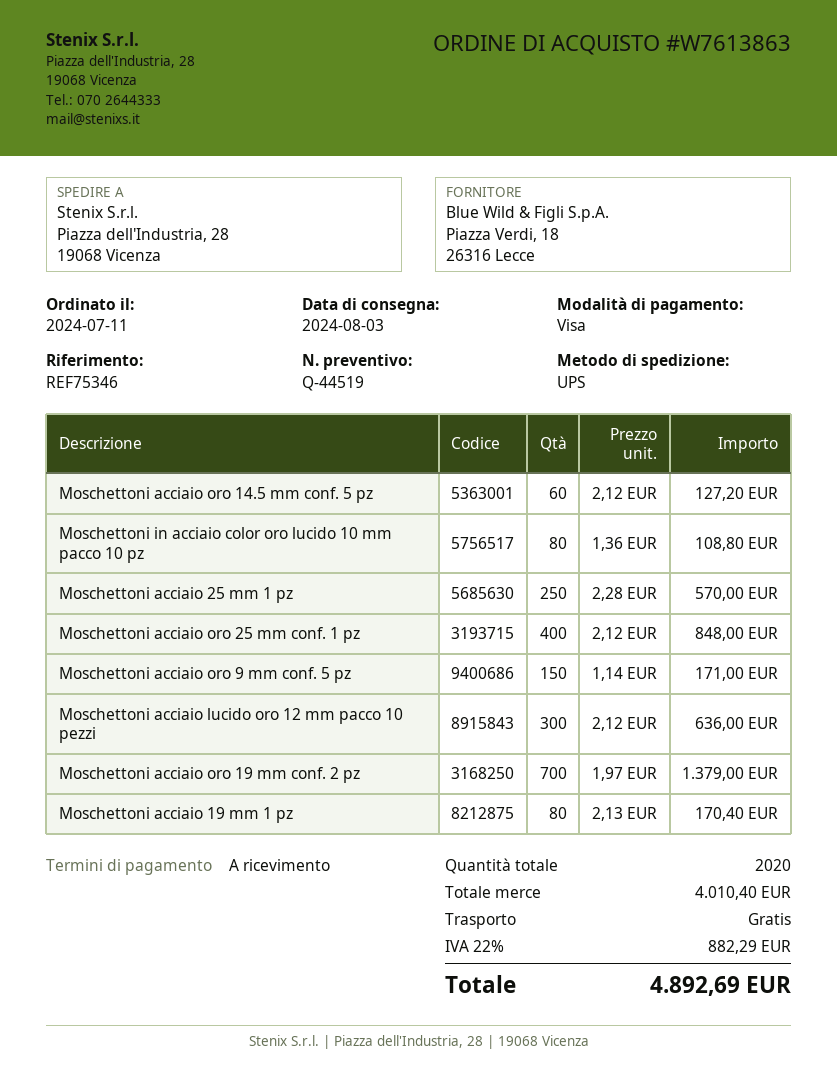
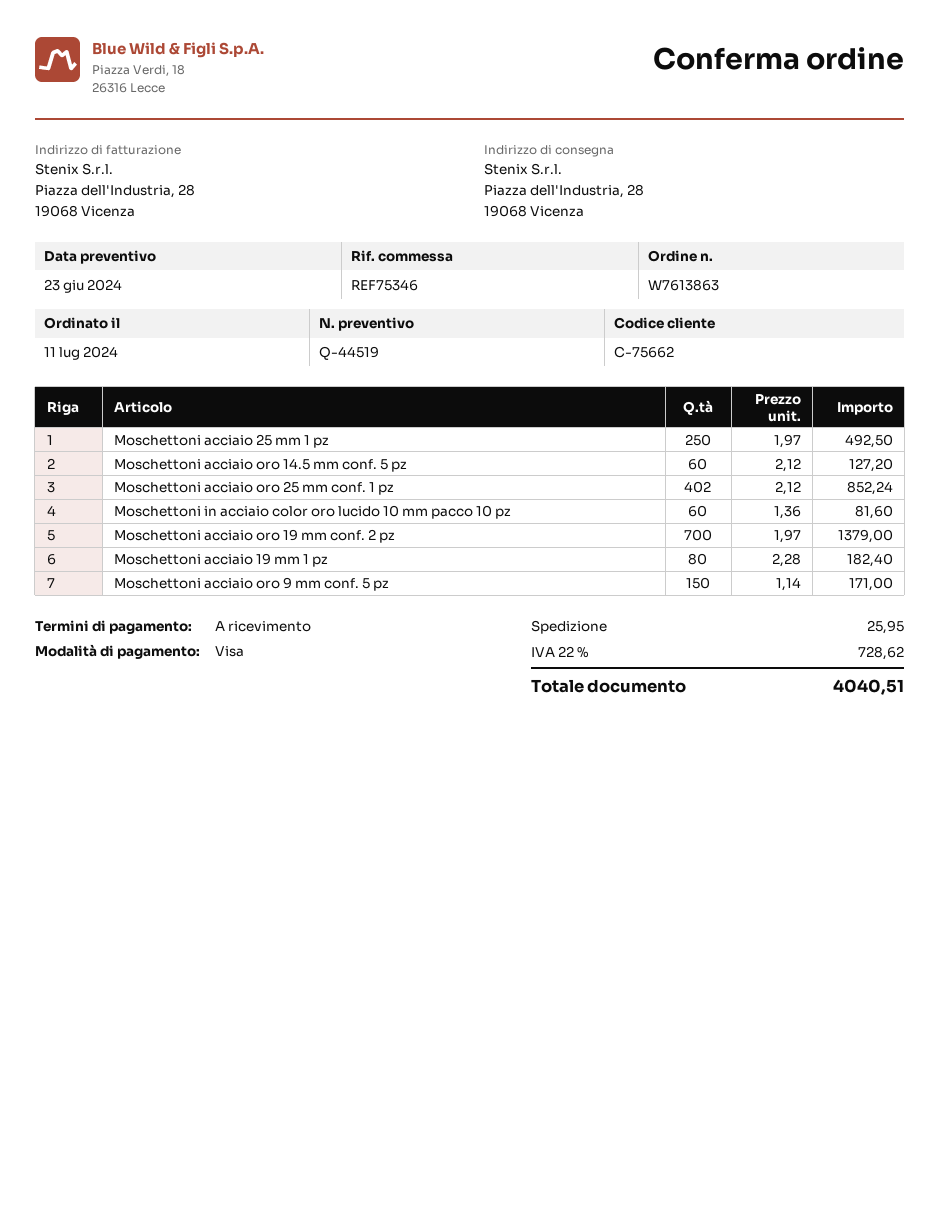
Moschettoni in acciaio color oro lucido 10 mm pacco 10 pz: 80 x 1.36 = 108.80 -> 60 x 1.36 = 81.60
Moschettoni acciaio 25 mm 1 pz: 250 x 2.28 = 570.00 -> 250 x 1.97 = 492.50
Moschettoni acciaio oro 25 mm conf. 1 pz: 400 x 2.12 = 848.00 -> 402 x 2.12 = 852.24
Moschettoni acciaio lucido oro 12 mm pacco 10 pezzi: 300 x 2.12 = 636.00 -> none
Moschettoni acciaio 19 mm 1 pz: 80 x 2.13 = 170.40 -> 80 x 2.28 = 182.40
shipping: 0.00 -> 25.95
tax: 22% = 882.29 -> 22% = 728.62
total: 4892.69 -> 4040.51

